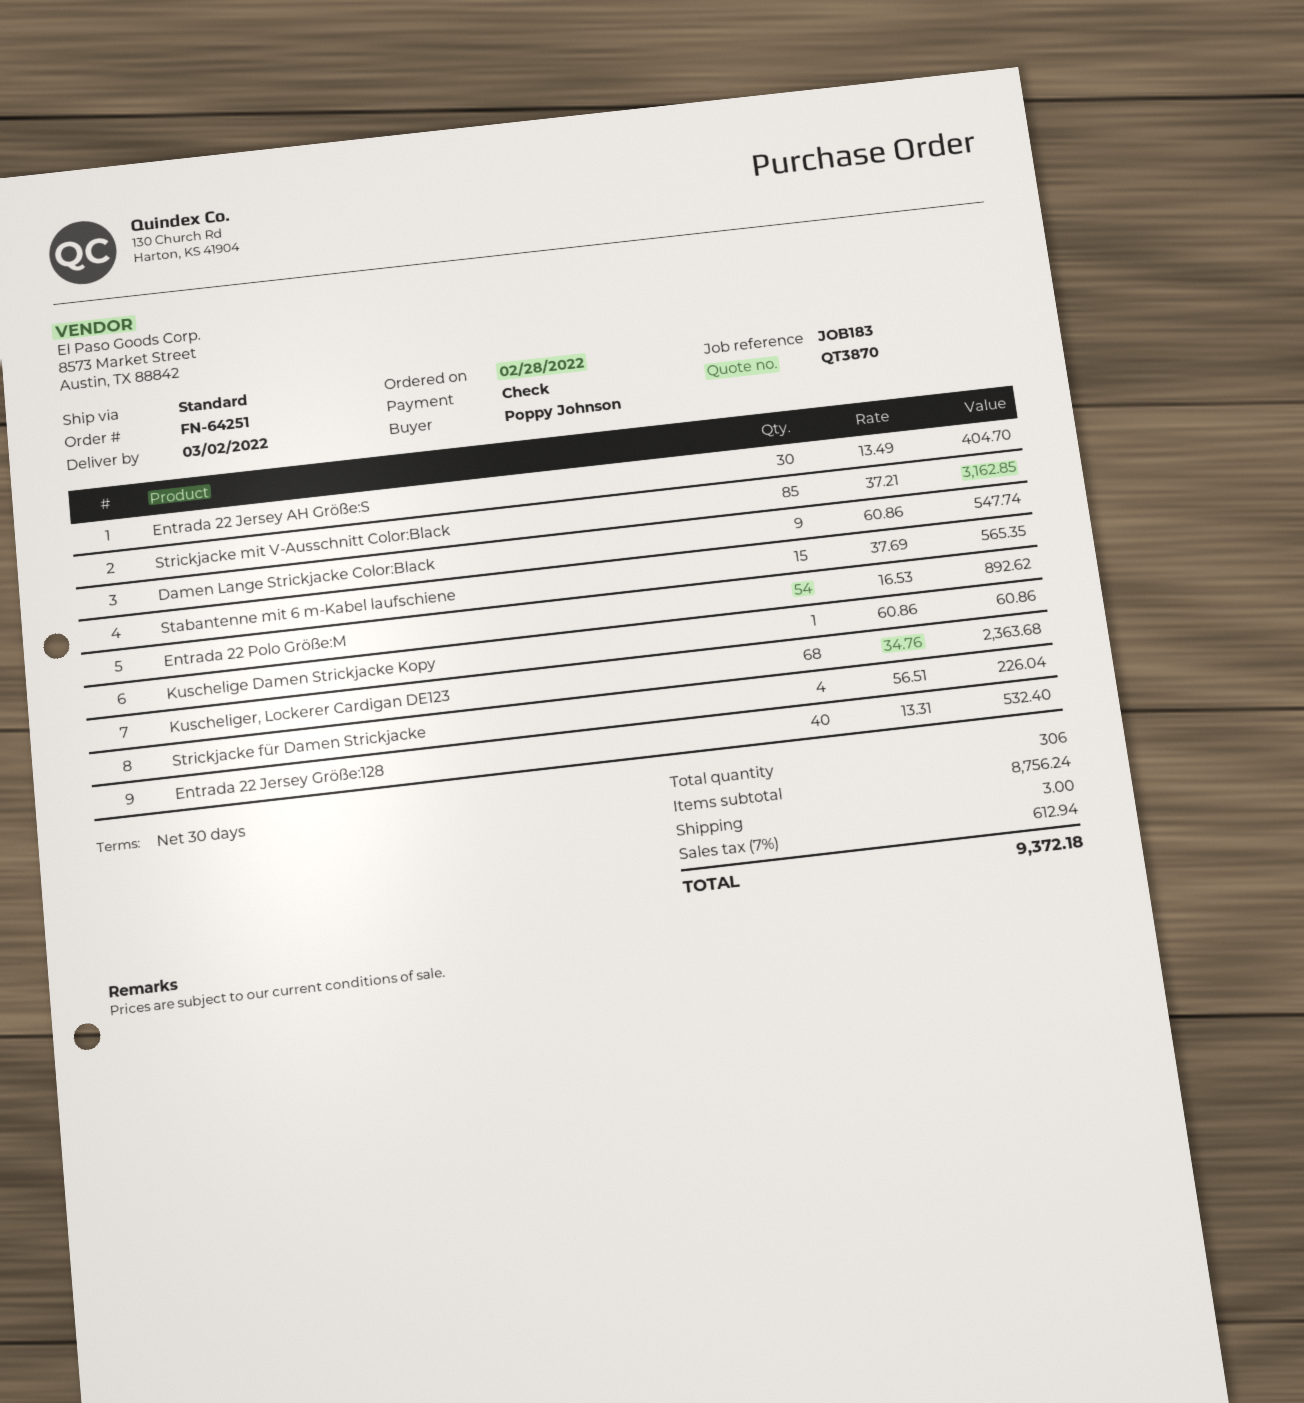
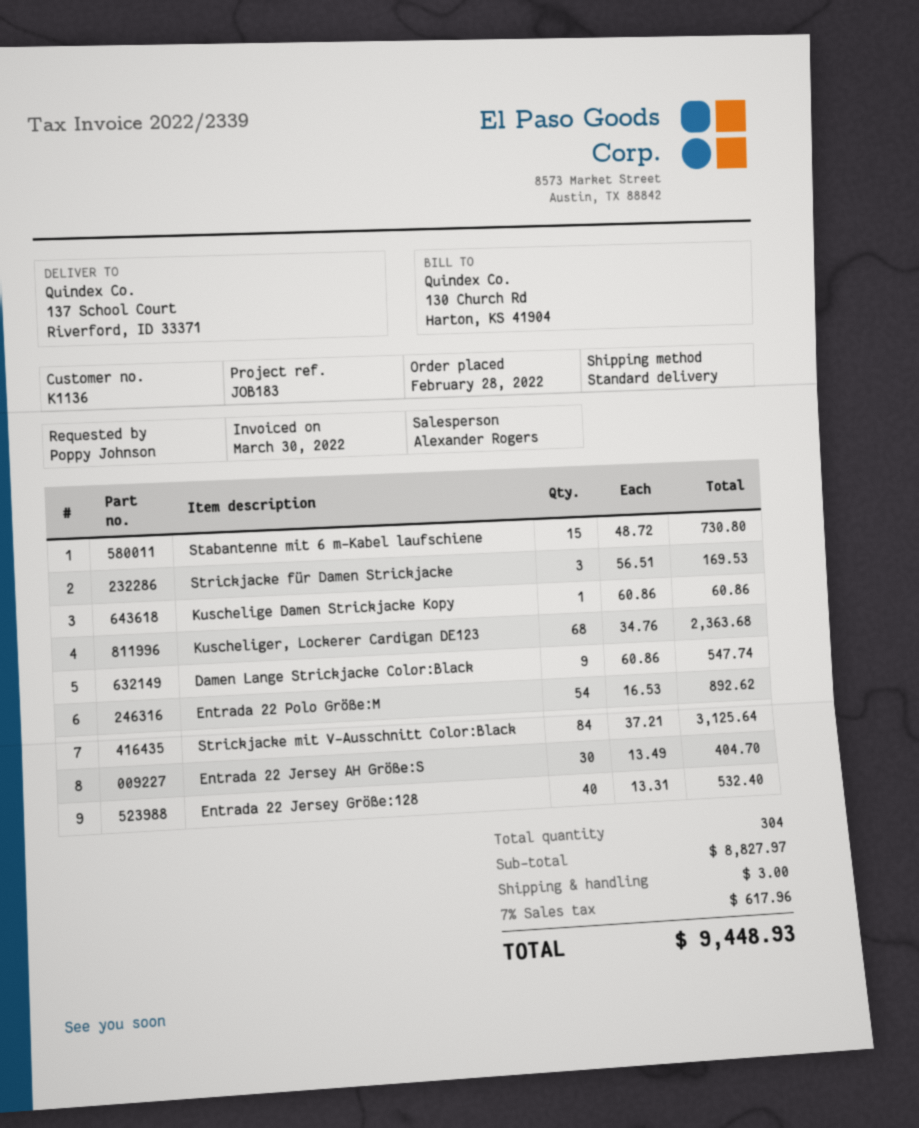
Strickjacke mit V-Ausschnitt Color:Black: 85 x 37.21 = 3162.85 -> 84 x 37.21 = 3125.64
Stabantenne mit 6 m-Kabel laufschiene: 15 x 37.69 = 565.35 -> 15 x 48.72 = 730.80
Strickjacke für Damen Strickjacke: 4 x 56.51 = 226.04 -> 3 x 56.51 = 169.53
total quantity: 306 -> 304
subtotal: 8756.24 -> 8827.97
tax: 7% = 612.94 -> 7% = 617.96
total: 9372.18 -> 9448.93

